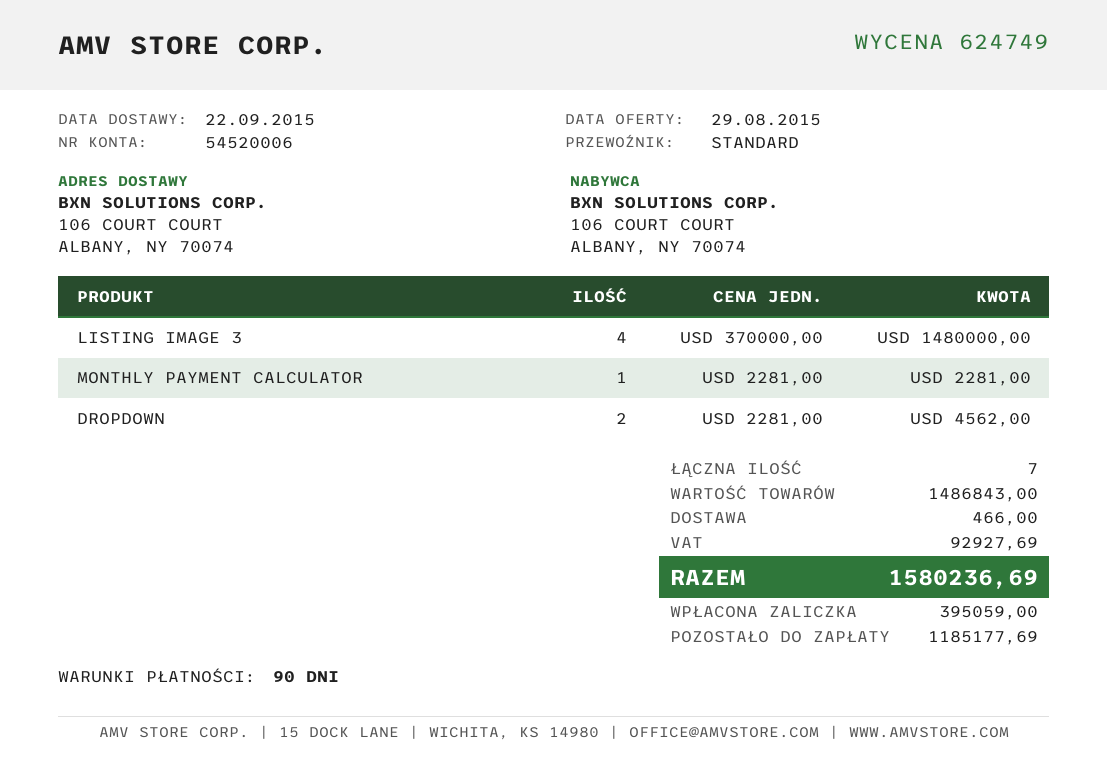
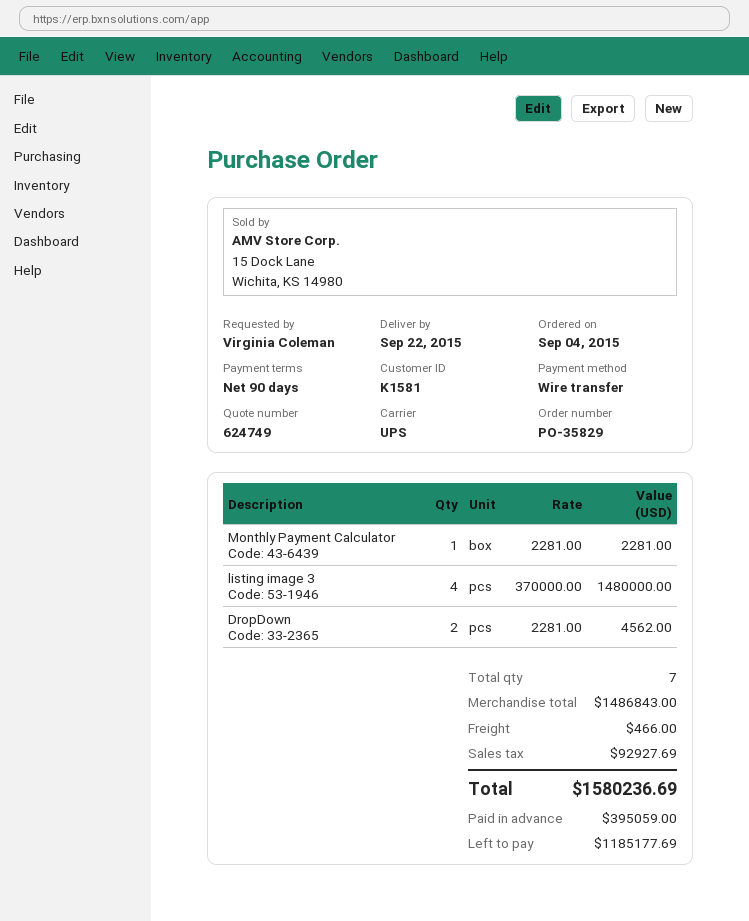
shipping method: standard -> UPS

